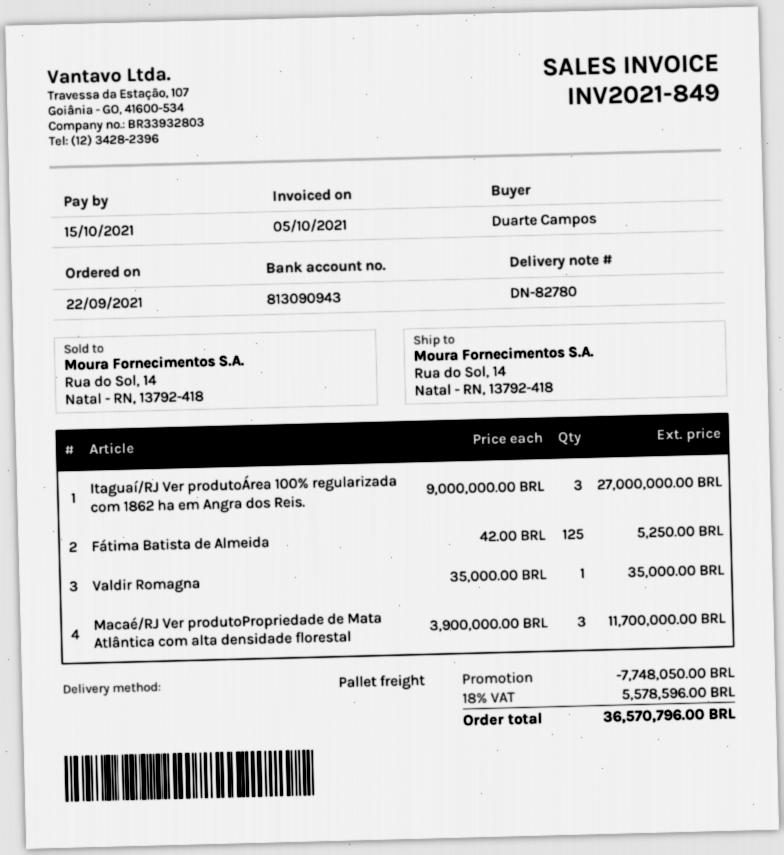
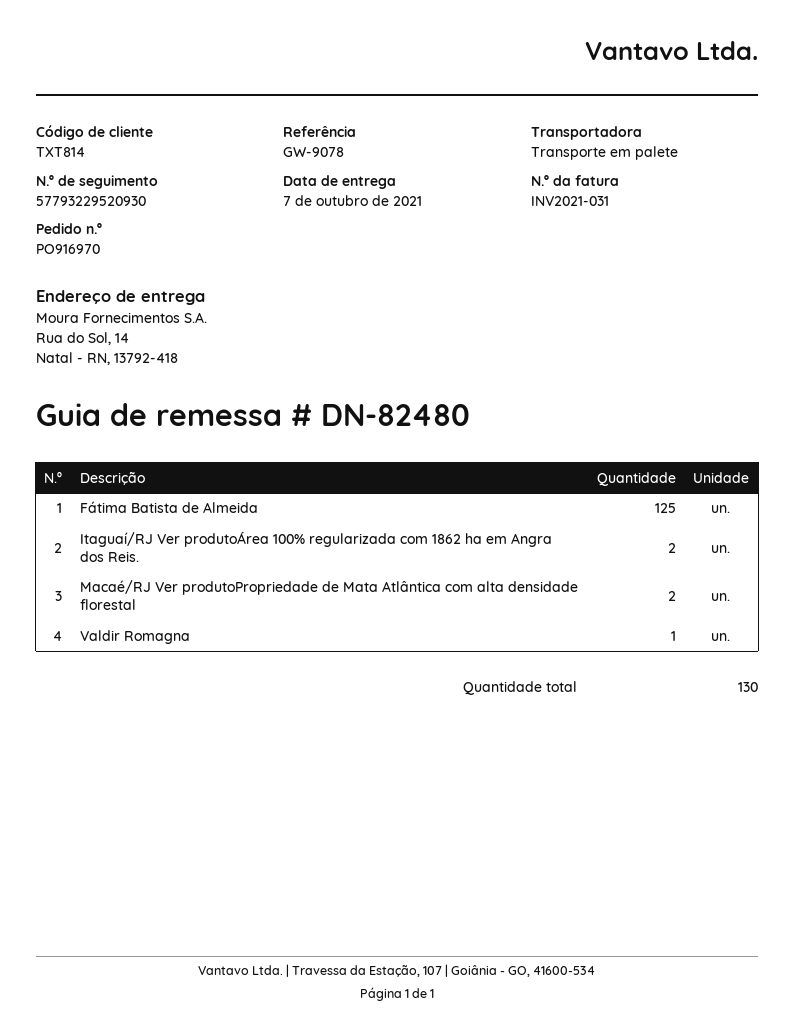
delivery note number: DN-82780 -> DN-82480
invoice number: INV2021-849 -> INV2021-031
Itaguaí/RJ Ver produtoÁrea 100% regularizada com 1862 ha em Angra dos Reis.: 3 -> 2
Macaé/RJ Ver produtoPropriedade de Mata Atlântica com alta densidade florestal: 3 -> 2

